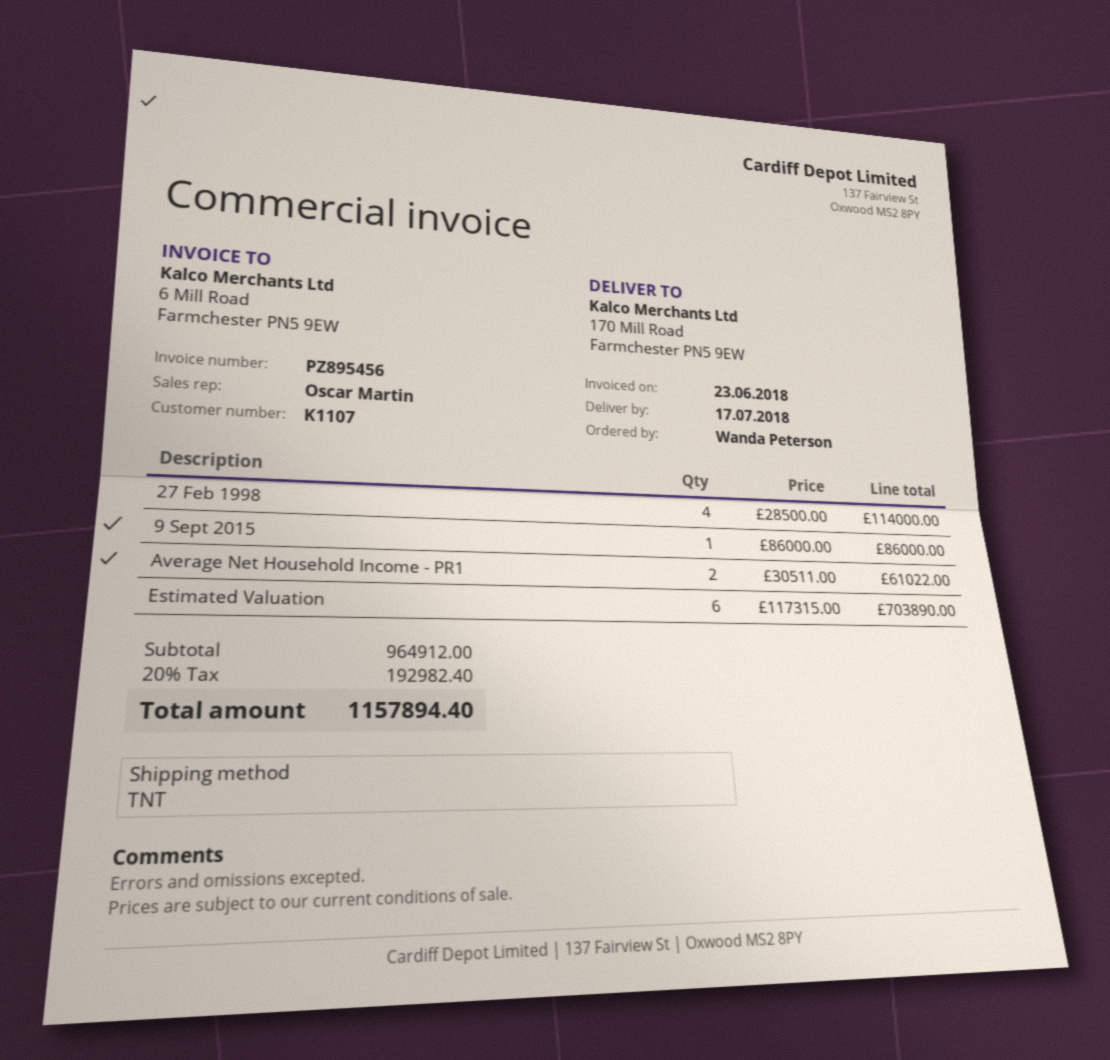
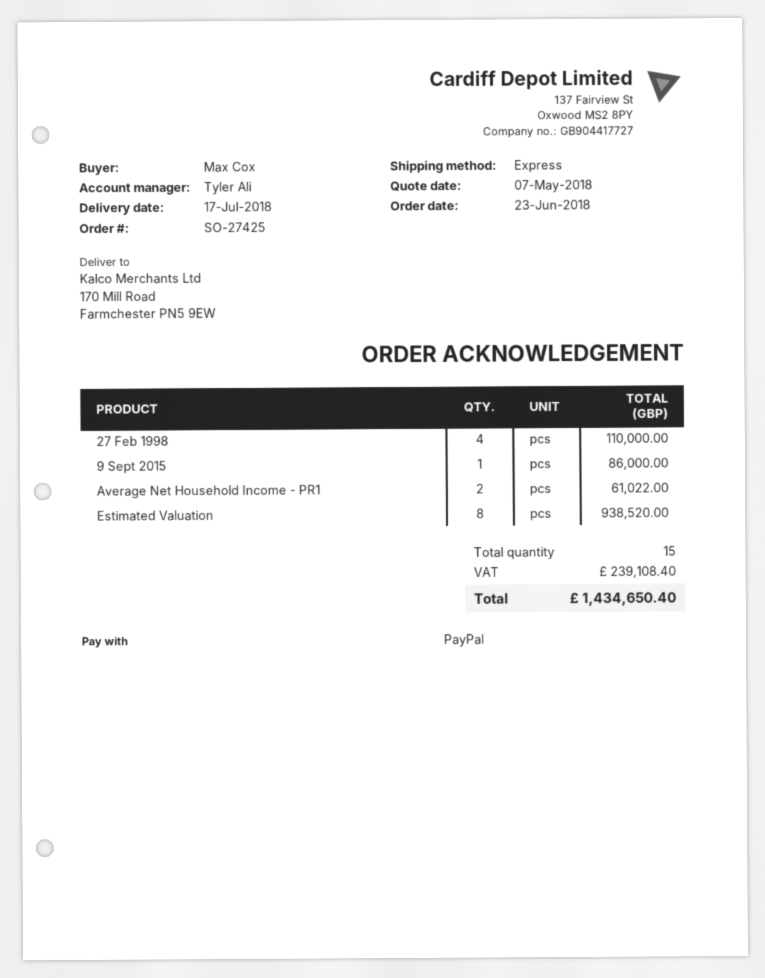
ordered by: Wanda Peterson -> Max Cox
sales rep: Oscar Martin -> Tyler Ali
shipping method: TNT -> express
27 Feb 1998: 4 for 114000.00 -> 4 for 110000.00
Estimated Valuation: 6 for 703890.00 -> 8 for 938520.00
tax: 192982.40 -> 239108.40
total: 1157894.40 -> 1434650.40

